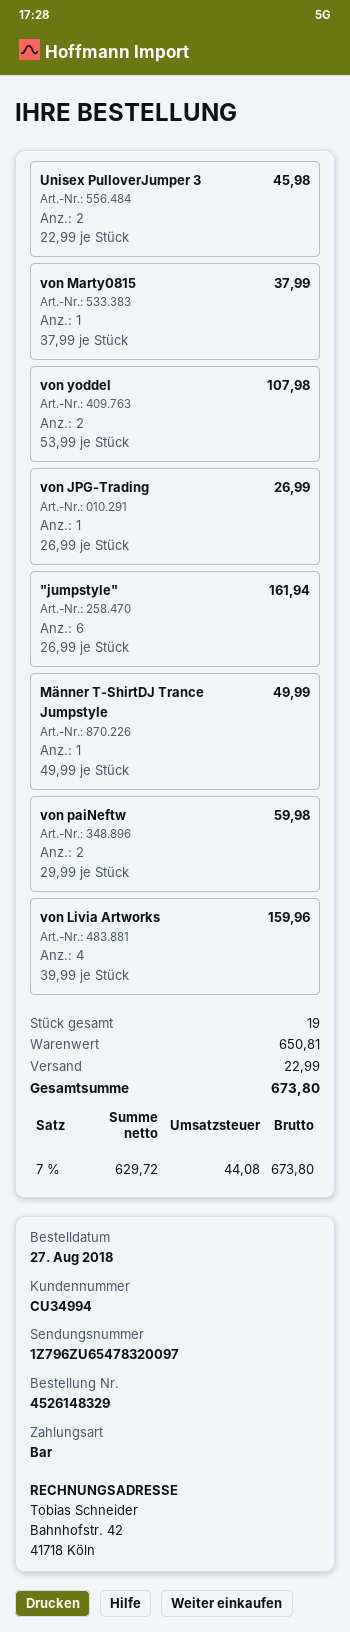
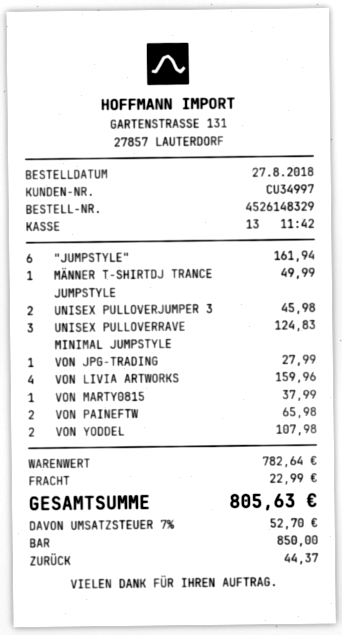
customer number: CU34994 -> CU34997
von JPG-Trading: 1 for 26.99 -> 1 for 27.99
von paiNeftw: 2 for 59.98 -> 2 for 65.98
UNISEX PULLOVERRAVE MINIMAL JUMPSTYLE: none -> 3 for 124.83
subtotal: 650.81 -> 782.64
tax: 7% = 44.08 -> 7% = 52.70
total: 673.80 -> 805.63

